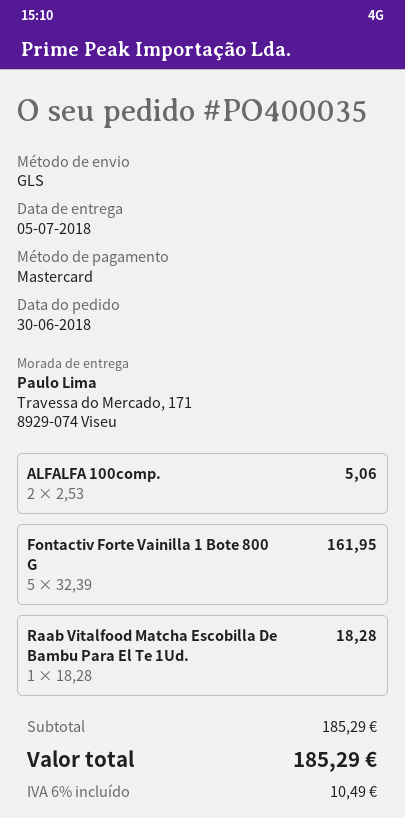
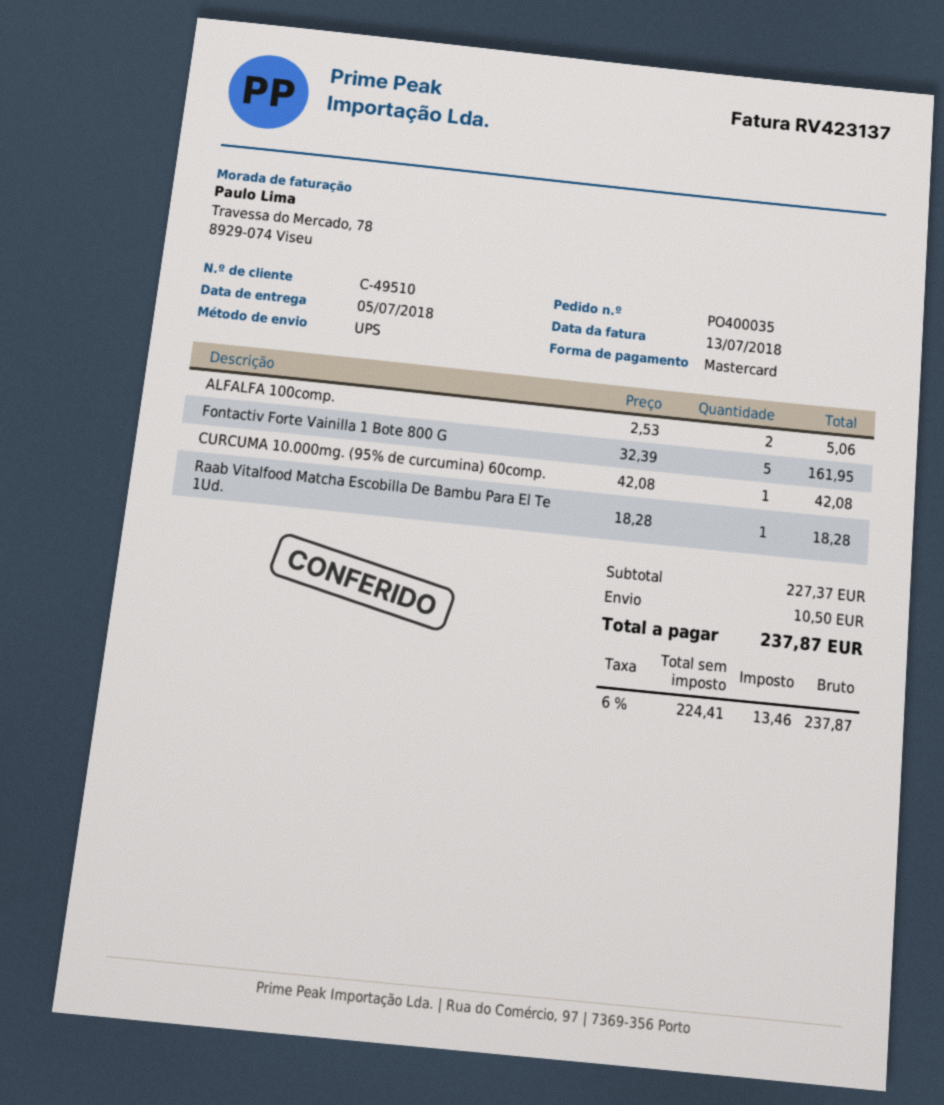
shipping method: GLS -> UPS
CURCUMA 10.000mg. (95% de curcumina) 60comp.: none -> 1 x 42.08 = 42.08
subtotal: 185.29 -> 227.37
shipping: none -> 10.50
tax: 6% = 10.49 -> 6% = 13.46
total: 185.29 -> 237.87

